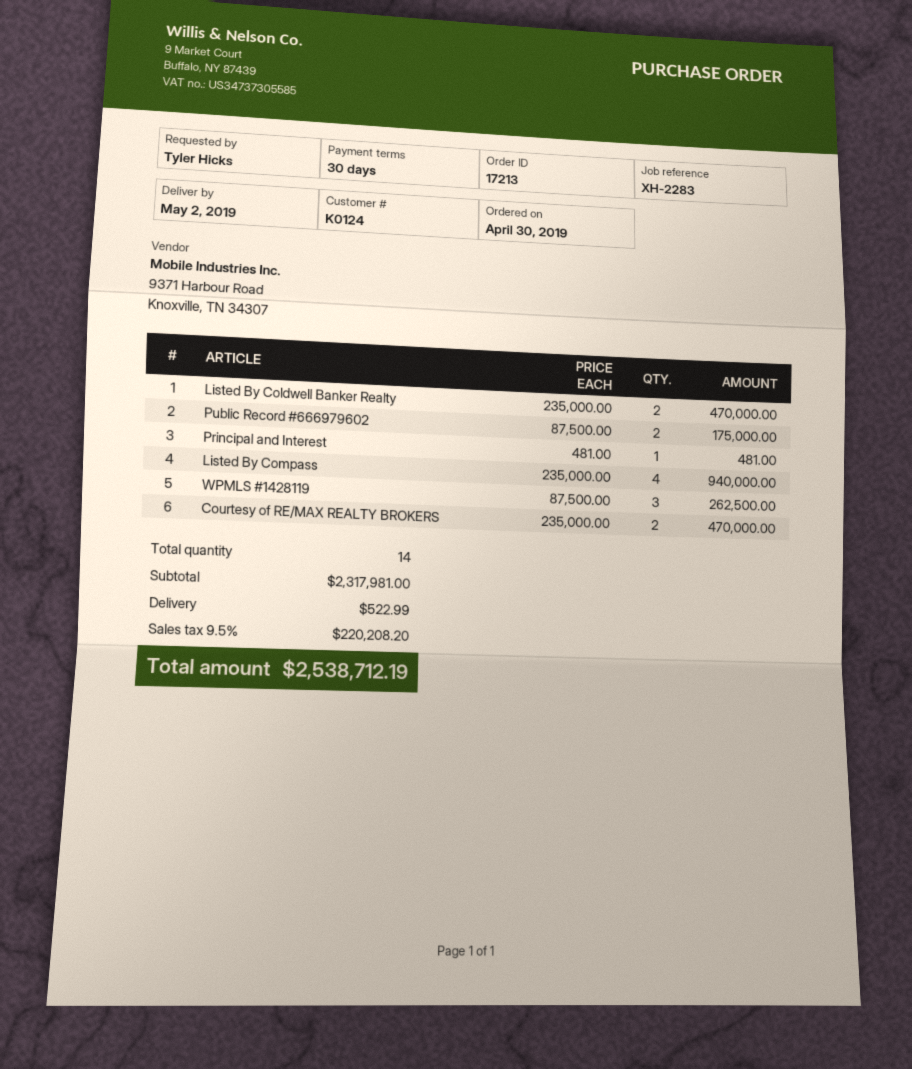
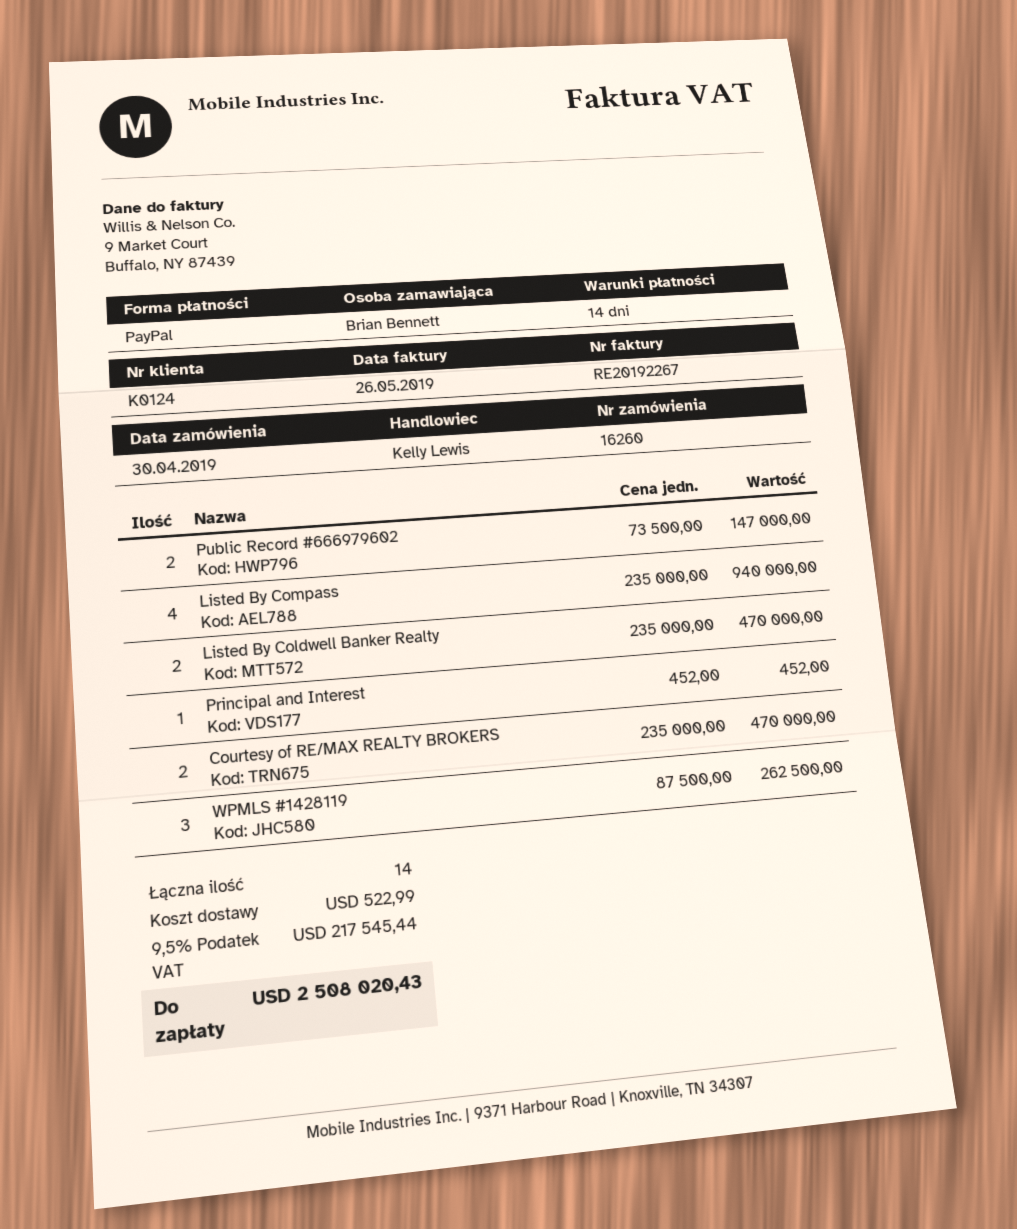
order number: 17213 -> 16260
payment terms: 30 days -> 14 days
ordered by: Tyler Hicks -> Brian Bennett
Public Record #666979602: 2 x 87500.00 = 175000.00 -> 2 x 73500.00 = 147000.00
Principal and Interest: 1 x 481.00 = 481.00 -> 1 x 452.00 = 452.00
tax: 9.5% = 220208.20 -> 9.5% = 217545.44
total: 2538712.19 -> 2508020.43

